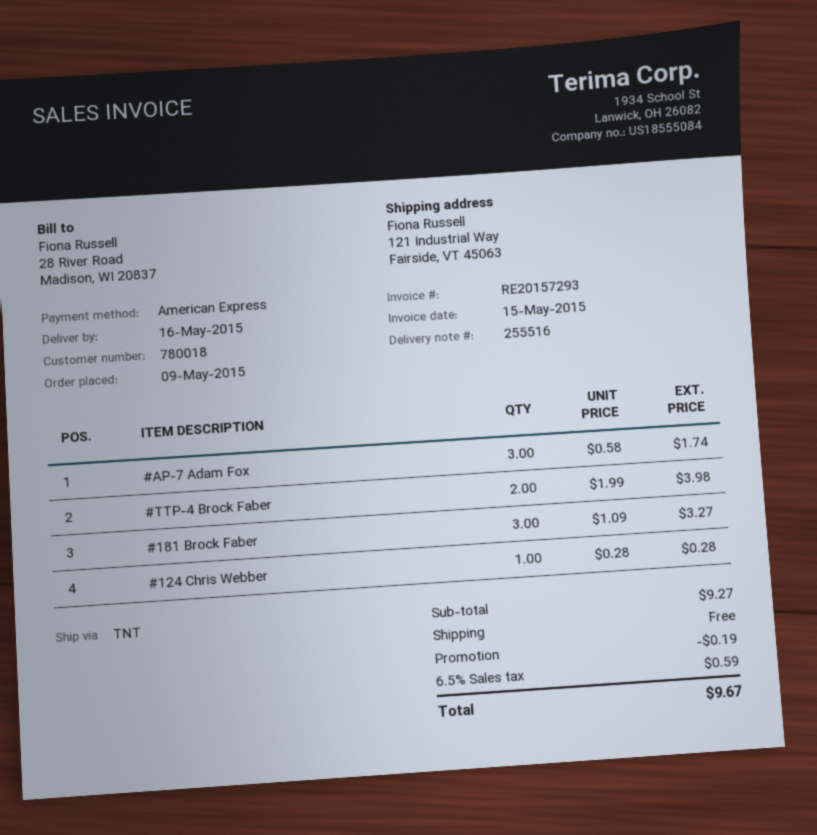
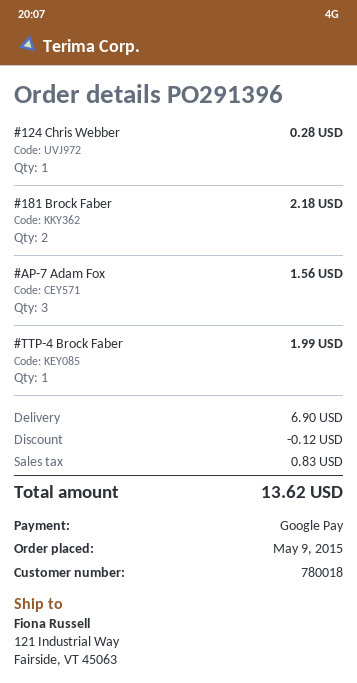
payment method: American Express -> Google Pay
#AP-7 Adam Fox: 3 for 1.74 -> 3 for 1.56
#TTP-4 Brock Faber: 2 for 3.98 -> 1 for 1.99
#181 Brock Faber: 3 for 3.27 -> 2 for 2.18
discount: 0.19 -> 0.12
shipping: 0.00 -> 6.90
tax: 0.59 -> 0.83
total: 9.67 -> 13.62

